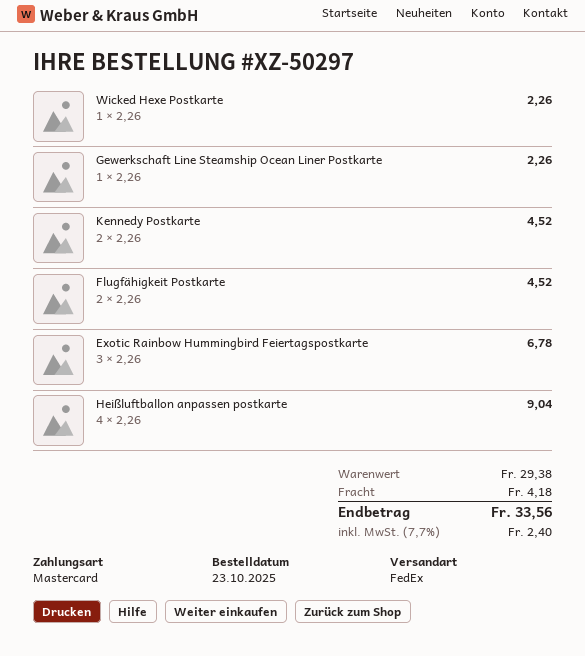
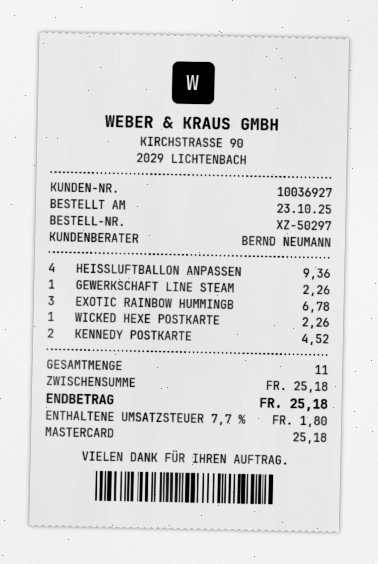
Flugfähigkeit Postkarte: 2 for 4.52 -> none
Heißluftballon anpassen postkarte: 4 for 9.04 -> 4 for 9.36
subtotal: 29.38 -> 25.18
shipping: 4.18 -> none
tax: 7.7% = 2.40 -> 7.7% = 1.80
total: 33.56 -> 25.18

